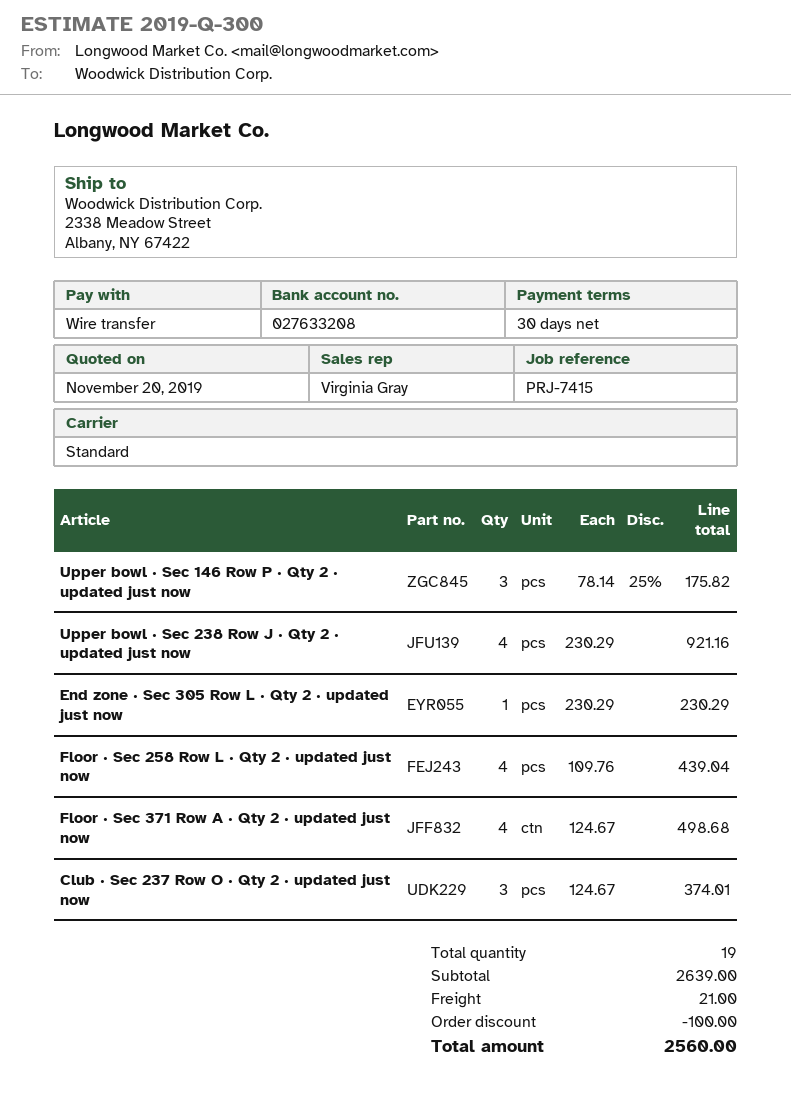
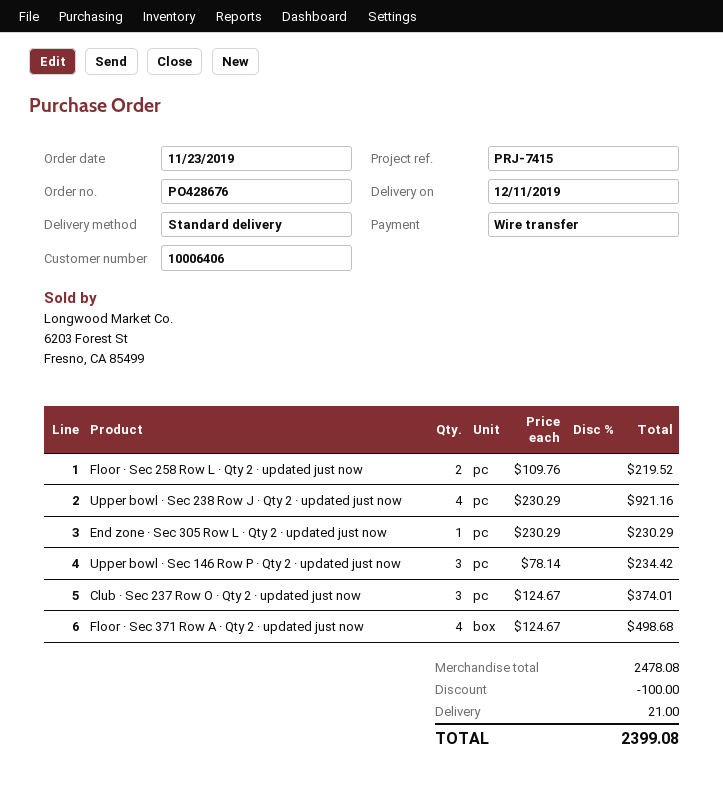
Upper bowl · Sec 146 Row P · Qty 2 · updated just now: 3 x 78.14 - 25% = 175.82 -> 3 x 78.14 = 234.42
Floor · Sec 258 Row L · Qty 2 · updated just now: 4 x 109.76 = 439.04 -> 2 x 109.76 = 219.52
subtotal: 2639.00 -> 2478.08
total: 2560.00 -> 2399.08

